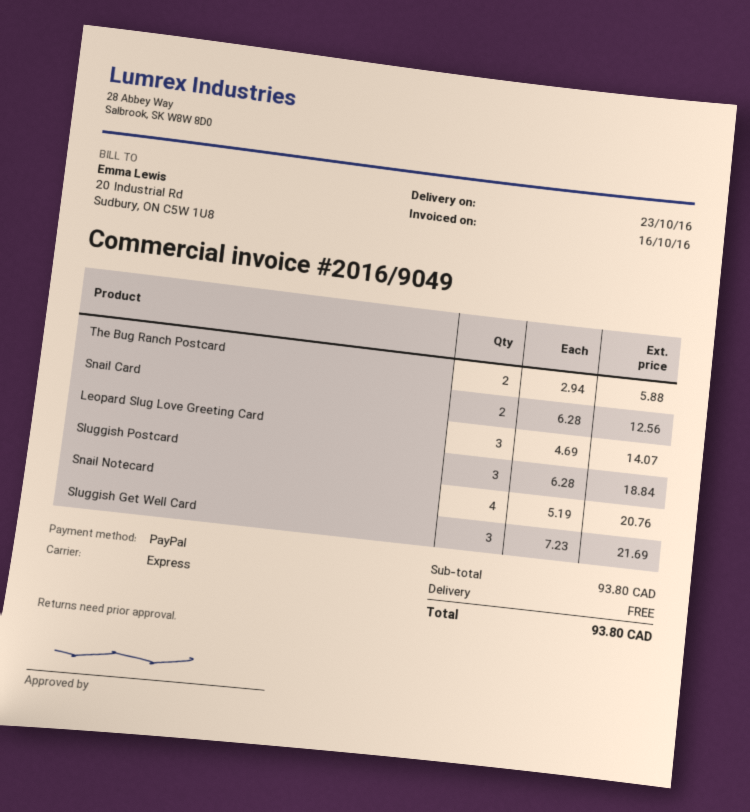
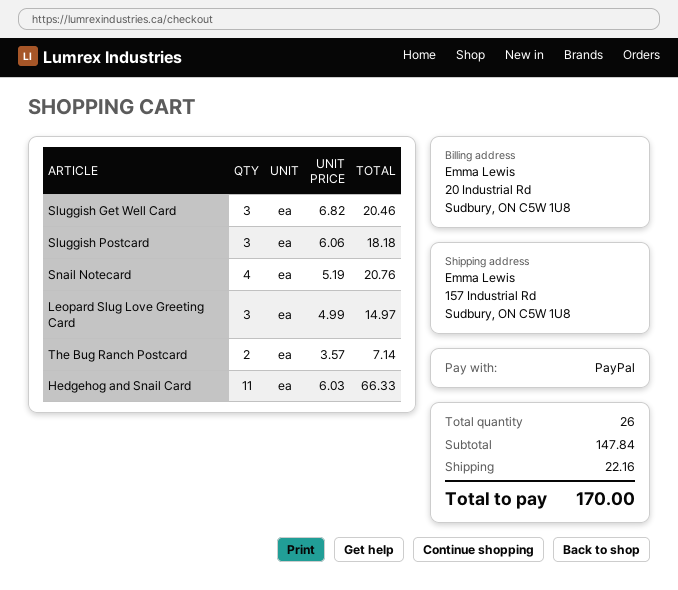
The Bug Ranch Postcard: 2 x 2.94 = 5.88 -> 2 x 3.57 = 7.14
Snail Card: 2 x 6.28 = 12.56 -> none
Leopard Slug Love Greeting Card: 3 x 4.69 = 14.07 -> 3 x 4.99 = 14.97
Sluggish Postcard: 3 x 6.28 = 18.84 -> 3 x 6.06 = 18.18
Sluggish Get Well Card: 3 x 7.23 = 21.69 -> 3 x 6.82 = 20.46
Hedgehog and Snail Card: none -> 11 x 6.03 = 66.33
subtotal: 93.80 -> 147.84
shipping: 0.00 -> 22.16
total: 93.80 -> 170.00

